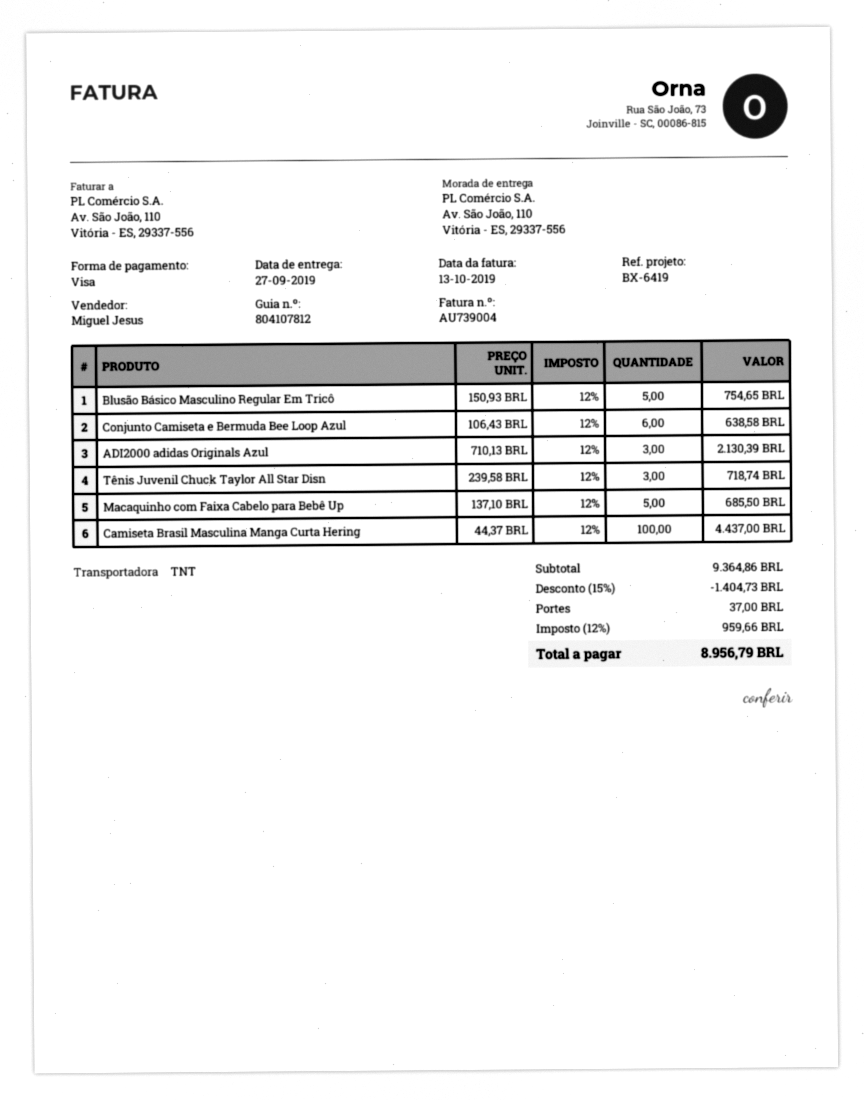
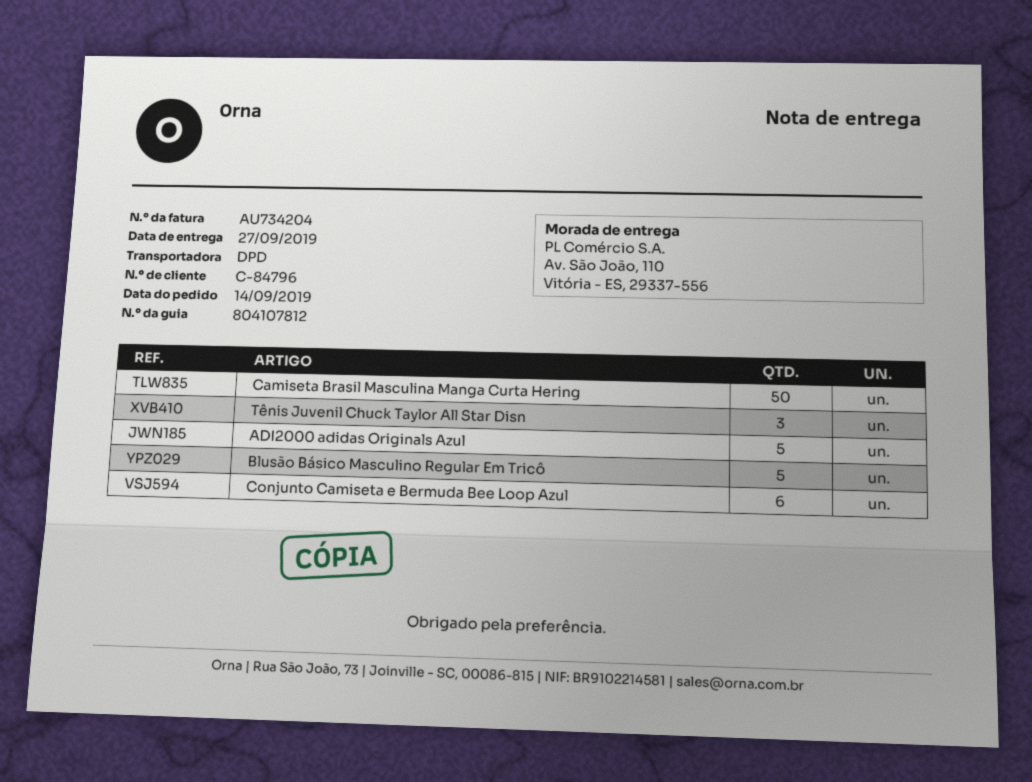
invoice number: AU739004 -> AU734204
shipping method: TNT -> DPD
ADI2000 adidas Originals Azul: 3 -> 5
Macaquinho com Faixa Cabelo para Bebê Up: 5 -> none
Camiseta Brasil Masculina Manga Curta Hering: 100 -> 50

